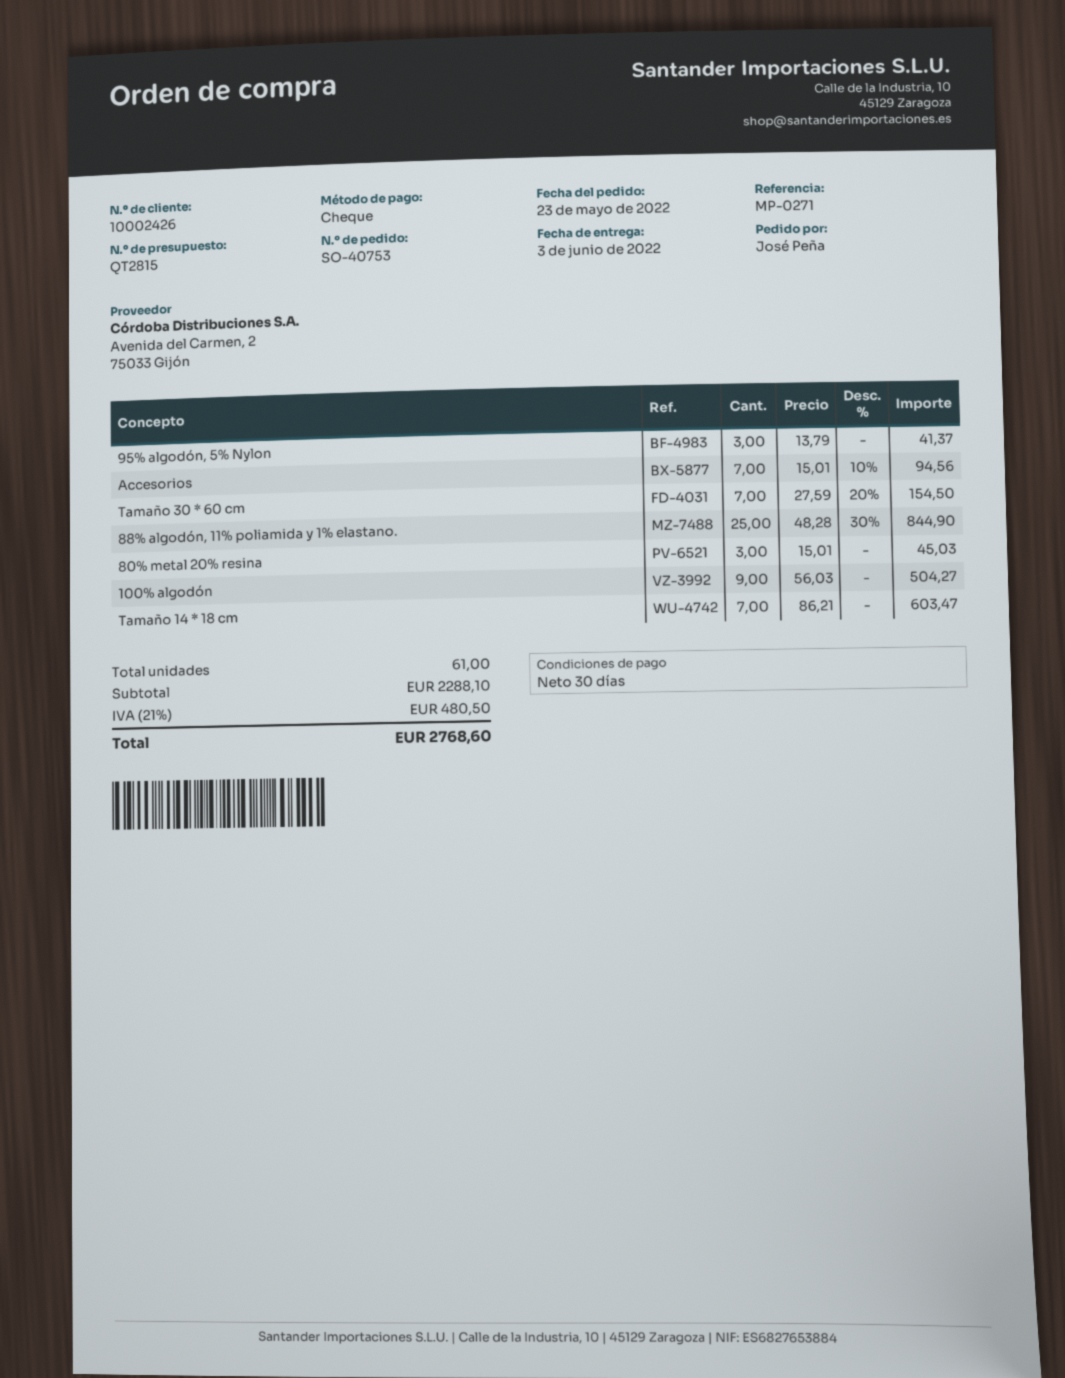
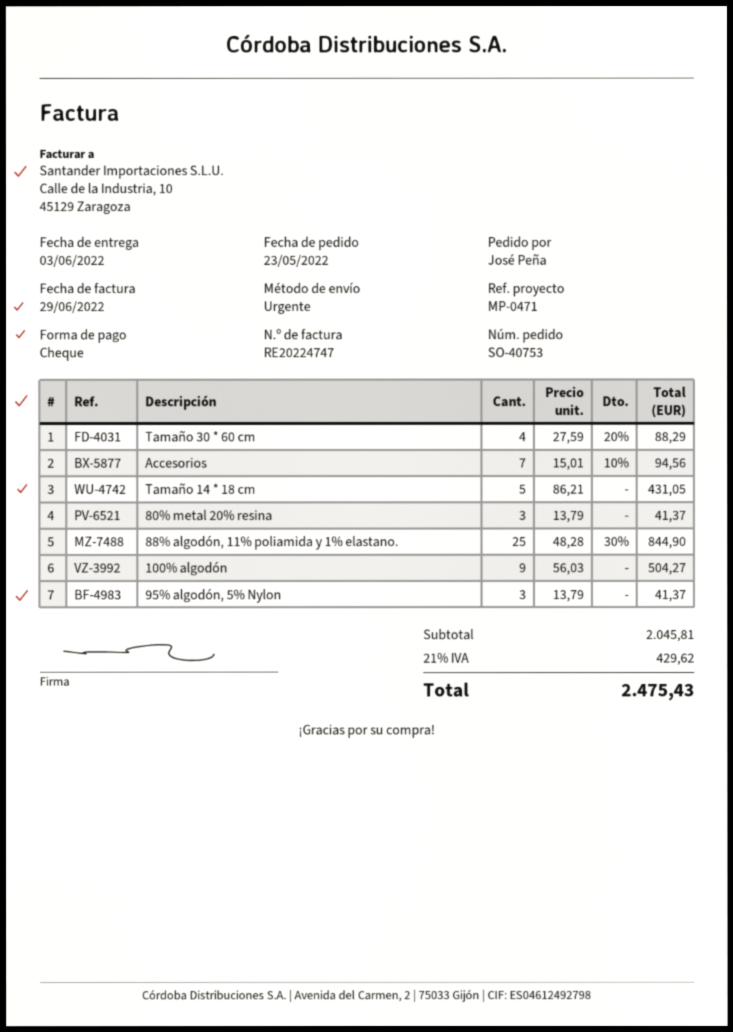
reference: MP-0271 -> MP-0471
Tamaño 30 * 60 cm: 7 x 27.59 - 20% = 154.50 -> 4 x 27.59 - 20% = 88.29
80% metal 20% resina: 3 x 15.01 = 45.03 -> 3 x 13.79 = 41.37
Tamaño 14 * 18 cm: 7 x 86.21 = 603.47 -> 5 x 86.21 = 431.05
subtotal: 2288.10 -> 2045.81
tax: 21% = 480.50 -> 21% = 429.62
total: 2768.60 -> 2475.43

